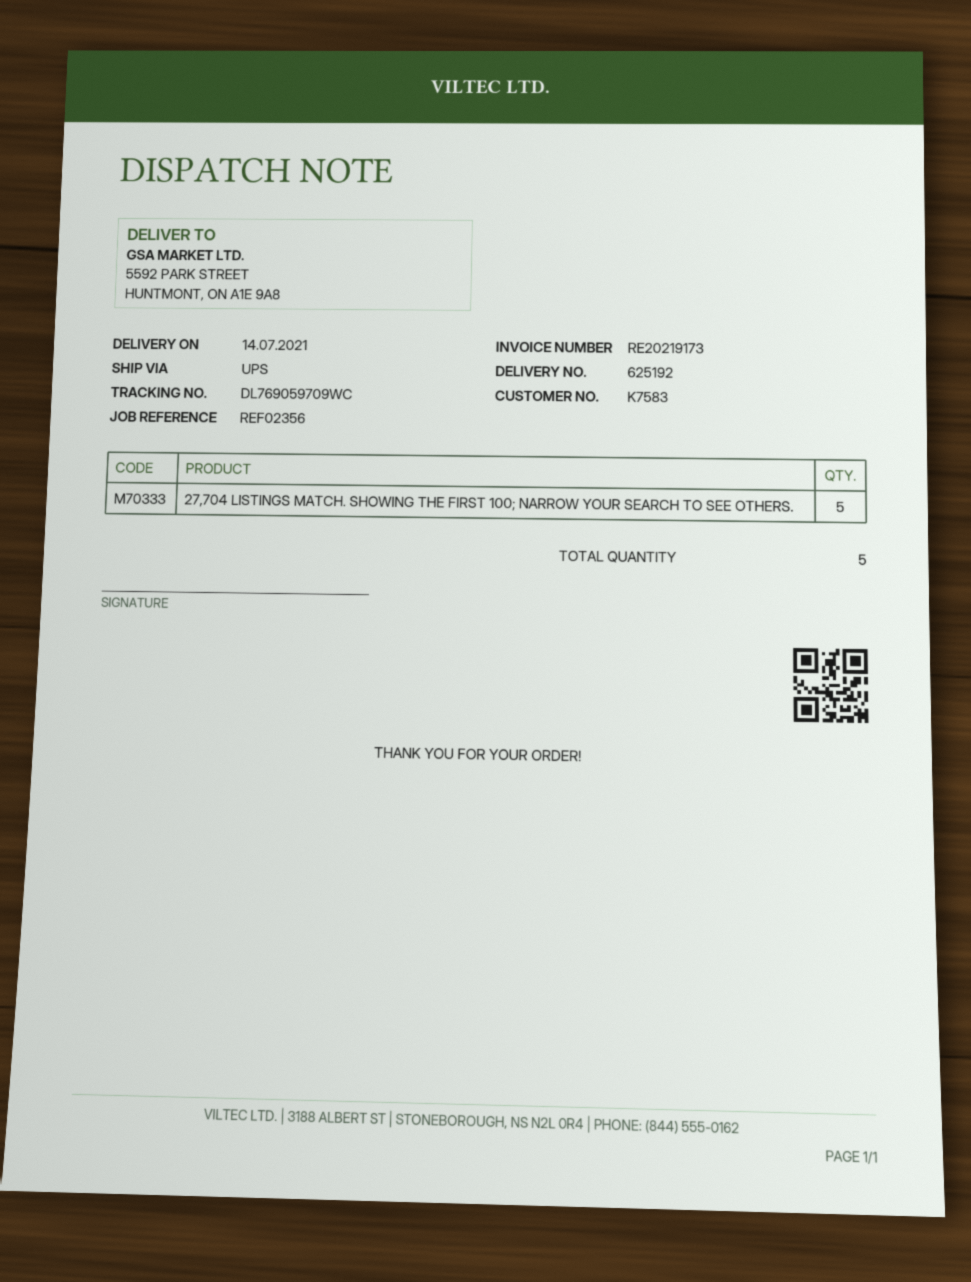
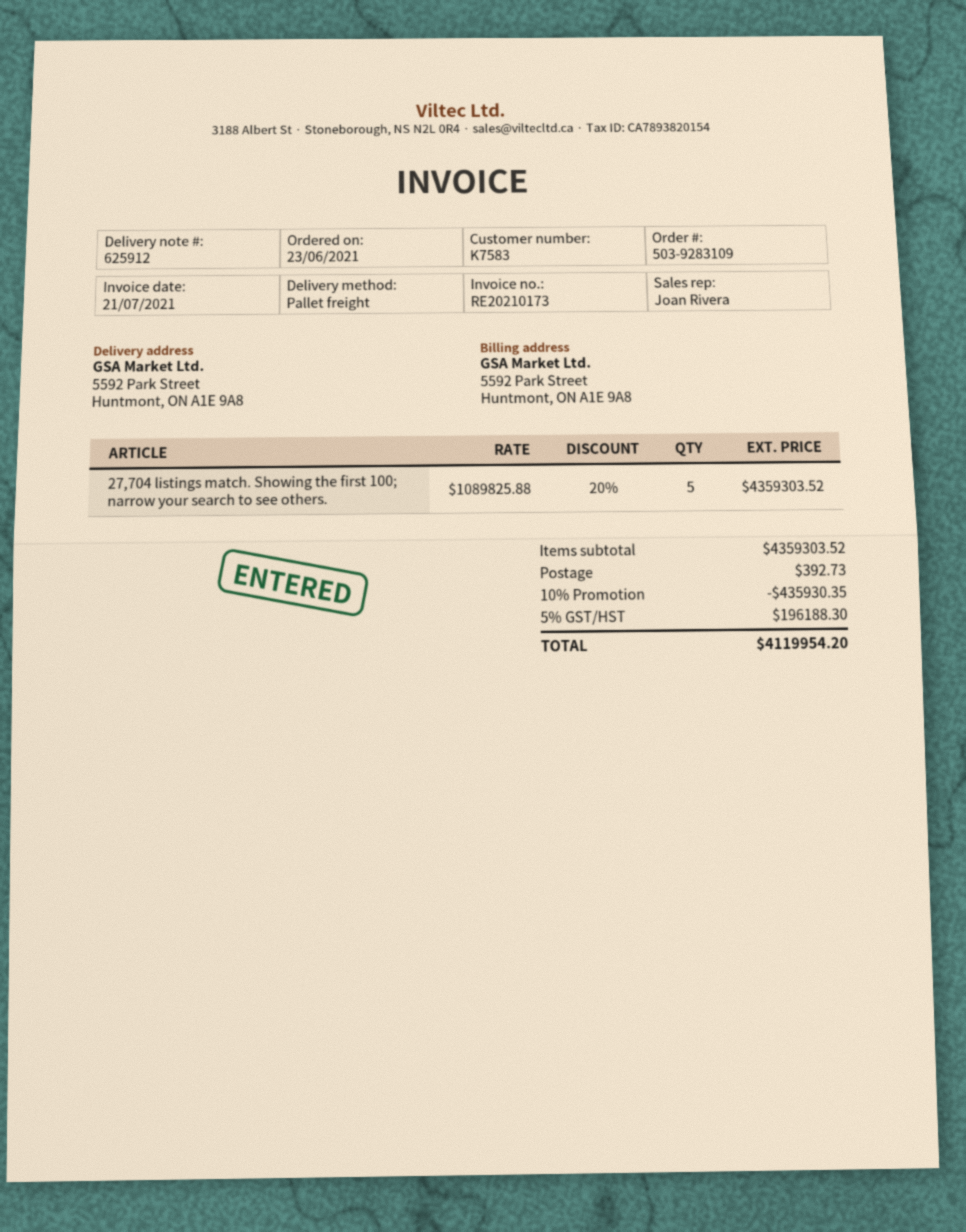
delivery note number: 625192 -> 625912
invoice number: RE20219173 -> RE20210173
shipping method: UPS -> pallet freight

